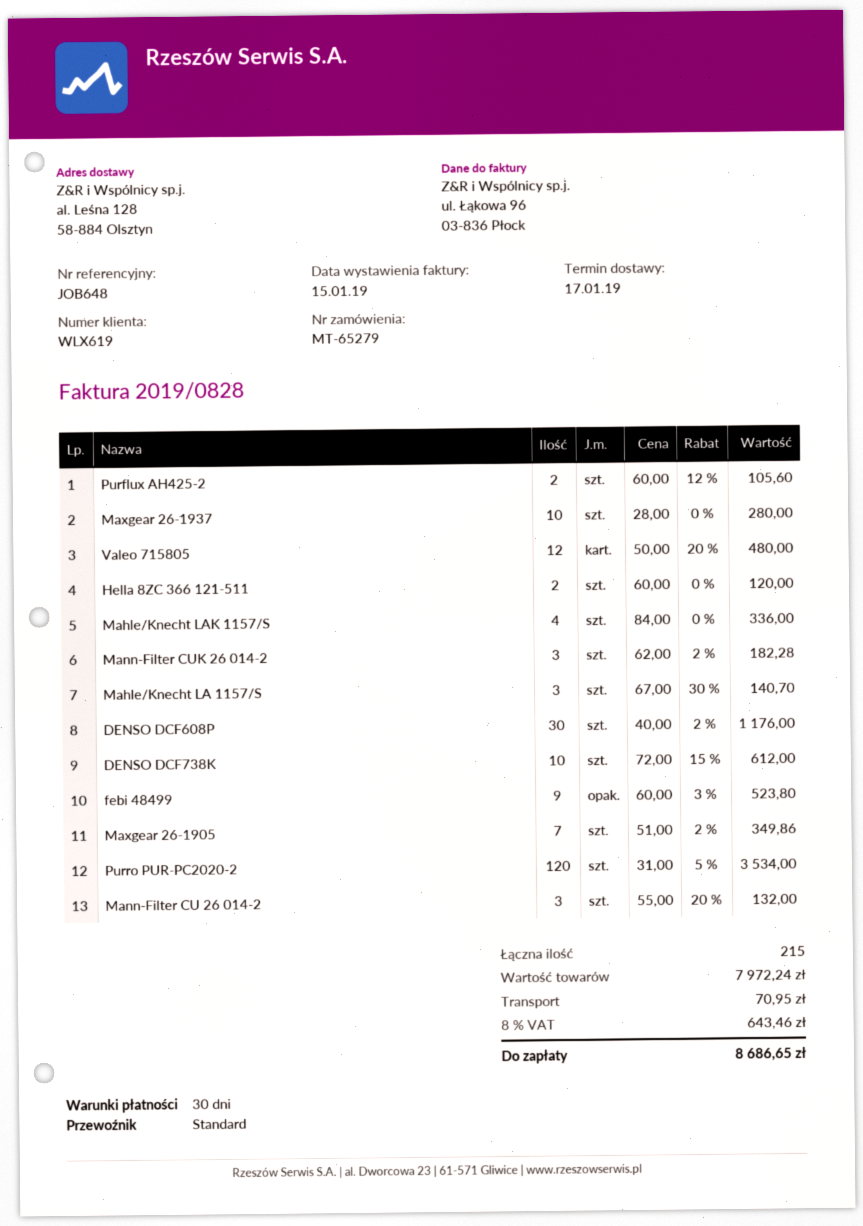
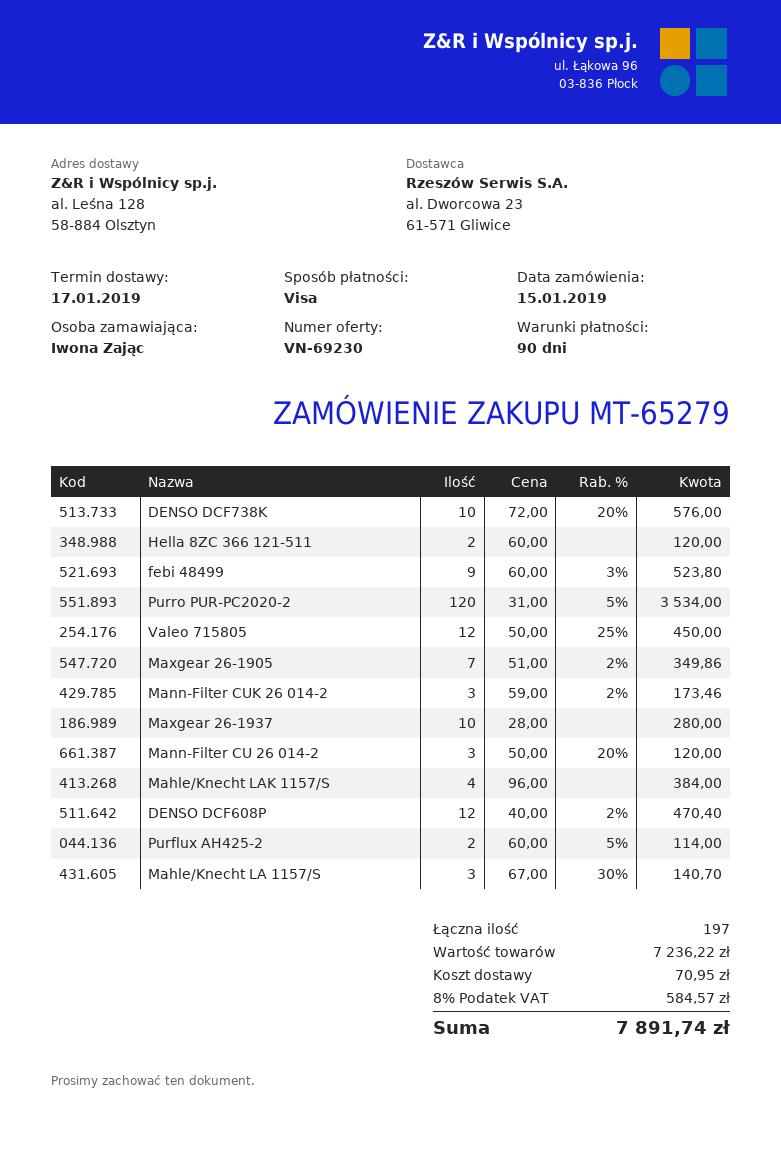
payment terms: 30 days -> 90 days
Purflux AH425-2: 2 x 60.00 - 12% = 105.60 -> 2 x 60.00 - 5% = 114.00
Valeo 715805: 12 x 50.00 - 20% = 480.00 -> 12 x 50.00 - 25% = 450.00
Mahle/Knecht LAK 1157/S: 4 x 84.00 = 336.00 -> 4 x 96.00 = 384.00
Mann-Filter CUK 26 014-2: 3 x 62.00 - 2% = 182.28 -> 3 x 59.00 - 2% = 173.46
DENSO DCF608P: 30 x 40.00 - 2% = 1176.00 -> 12 x 40.00 - 2% = 470.40
DENSO DCF738K: 10 x 72.00 - 15% = 612.00 -> 10 x 72.00 - 20% = 576.00
Mann-Filter CU 26 014-2: 3 x 55.00 - 20% = 132.00 -> 3 x 50.00 - 20% = 120.00
total quantity: 215 -> 197
subtotal: 7972.24 -> 7236.22
tax: 8% = 643.46 -> 8% = 584.57
total: 8686.65 -> 7891.74

